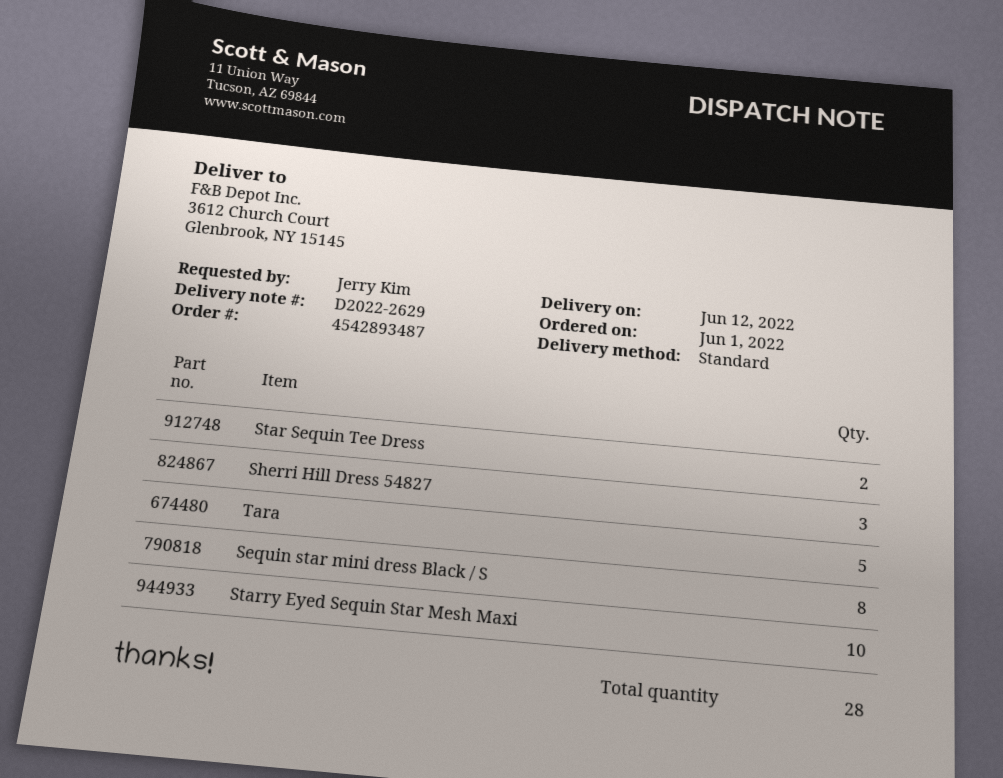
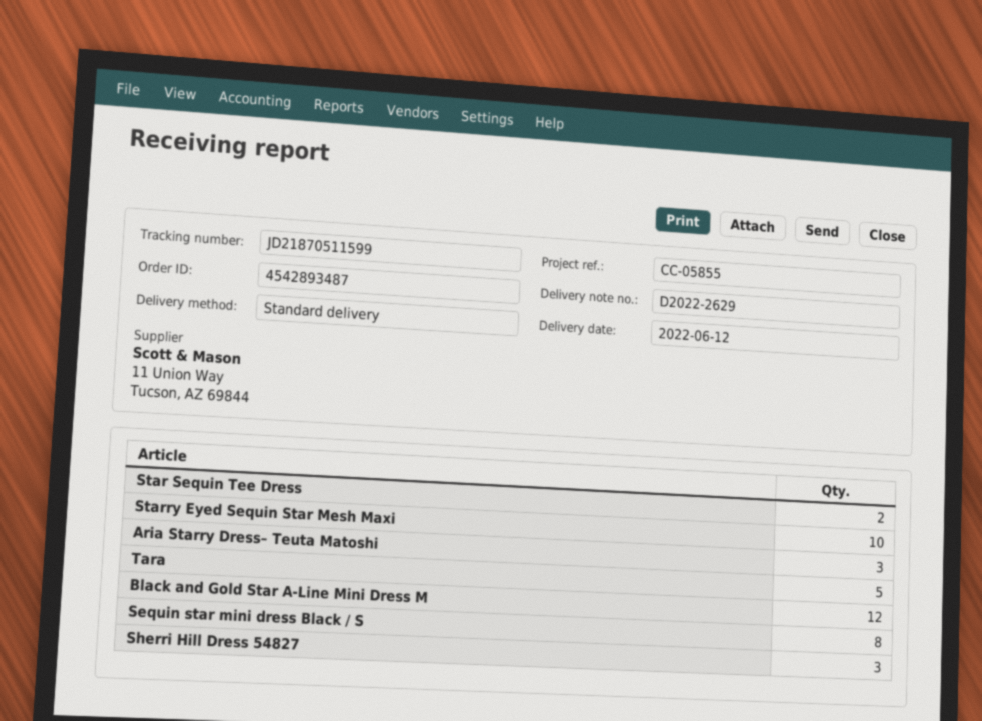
Aria Starry Dress– Teuta Matoshi: none -> 3
Black and Gold Star A-Line Mini Dress M: none -> 12

